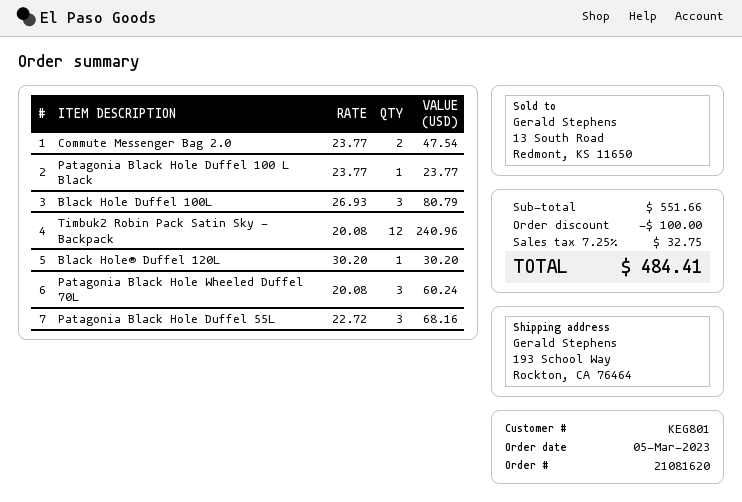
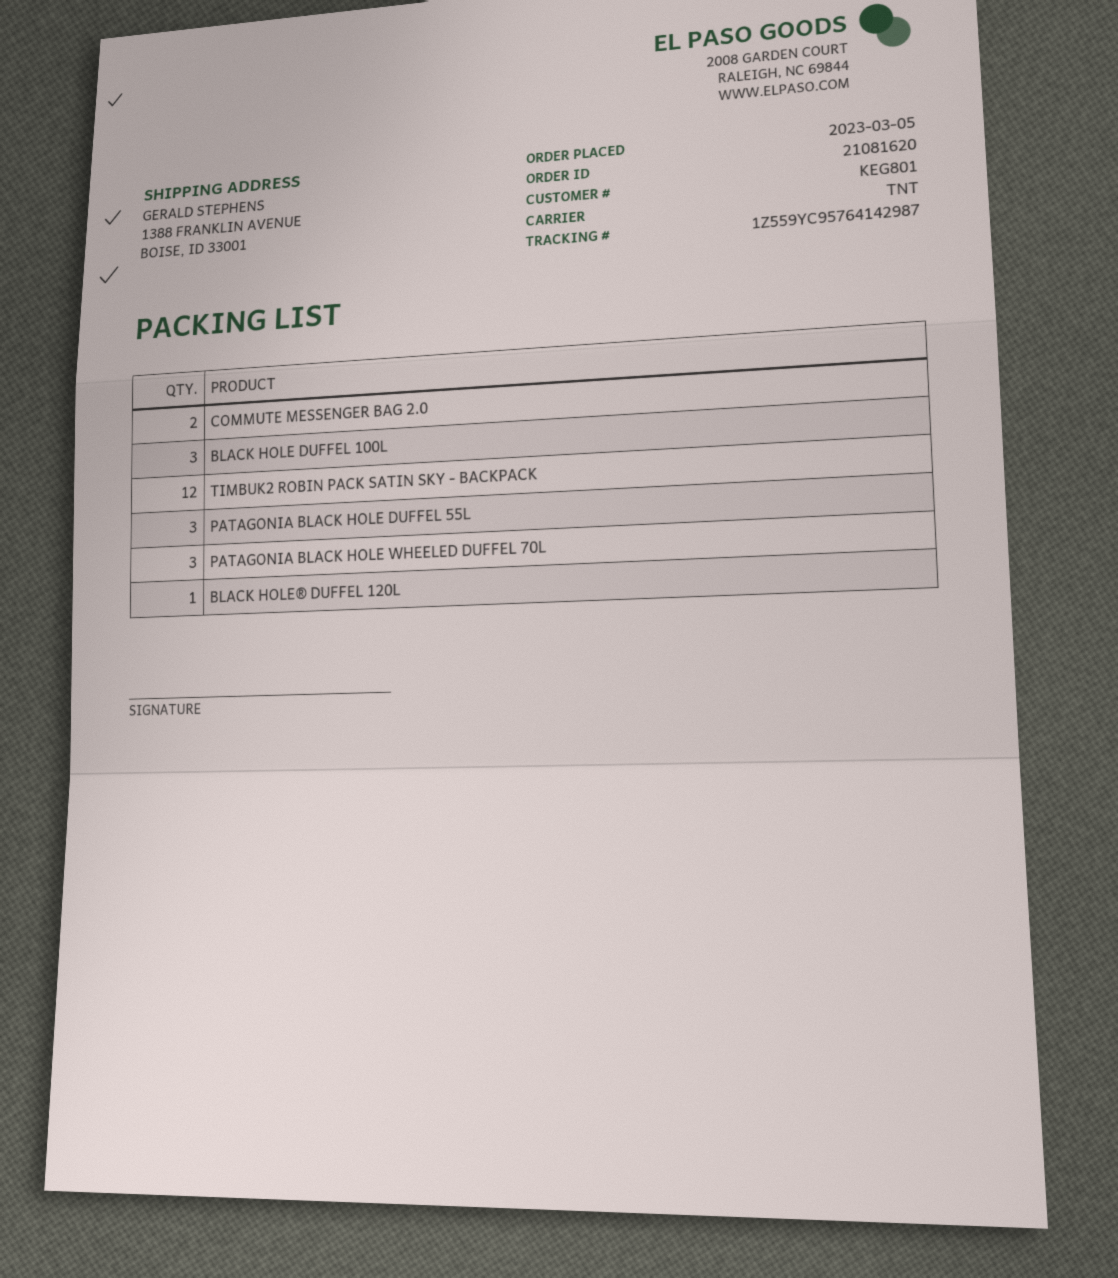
ship to: 193 School Way, Rockton, CA 76464 -> 1388 FRANKLIN AVENUE, BOISE, ID 33001
Patagonia Black Hole Duffel 100 L Black: 1 -> none

